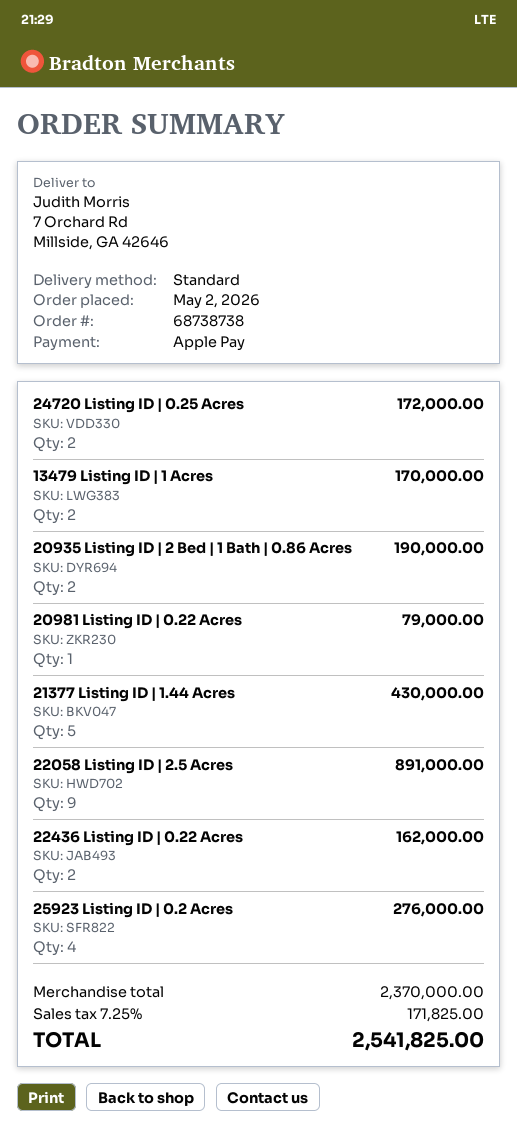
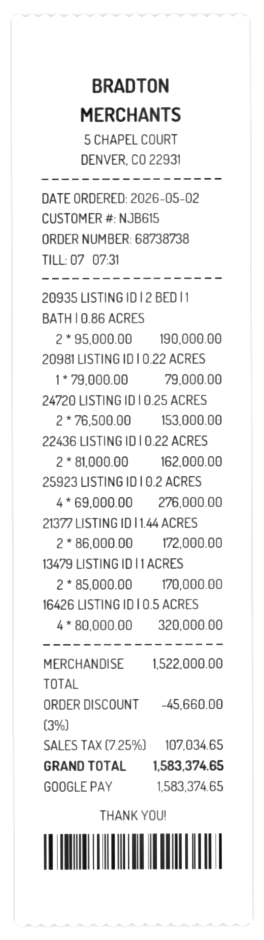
payment method: Apple Pay -> Google Pay
24720 Listing ID | 0.25 Acres: 2 for 172000.00 -> 2 for 153000.00
21377 Listing ID | 1.44 Acres: 5 for 430000.00 -> 2 for 172000.00
22058 Listing ID | 2.5 Acres: 9 for 891000.00 -> none
16426 LISTING ID | 0.5 ACRES: none -> 4 for 320000.00
subtotal: 2370000.00 -> 1522000.00
discount: none -> 3% = 45660.00
tax: 7.25% = 171825.00 -> 7.25% = 107034.65
total: 2541825.00 -> 1583374.65

